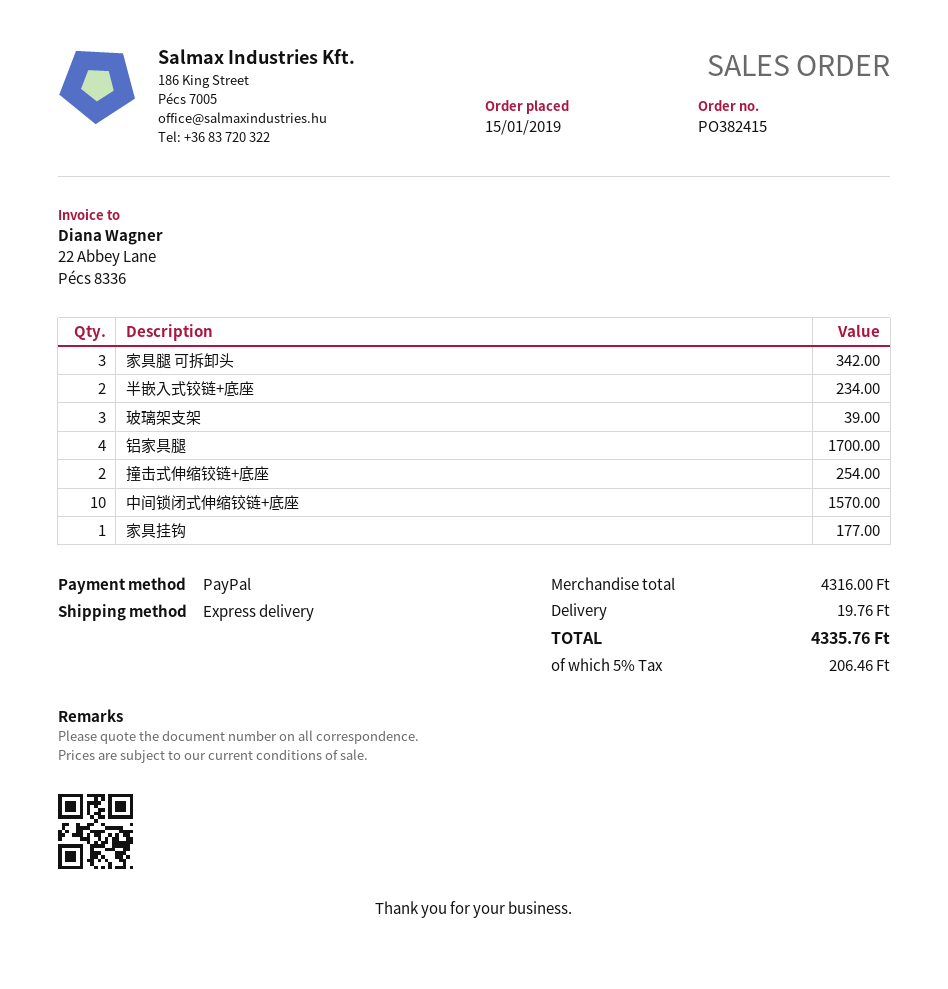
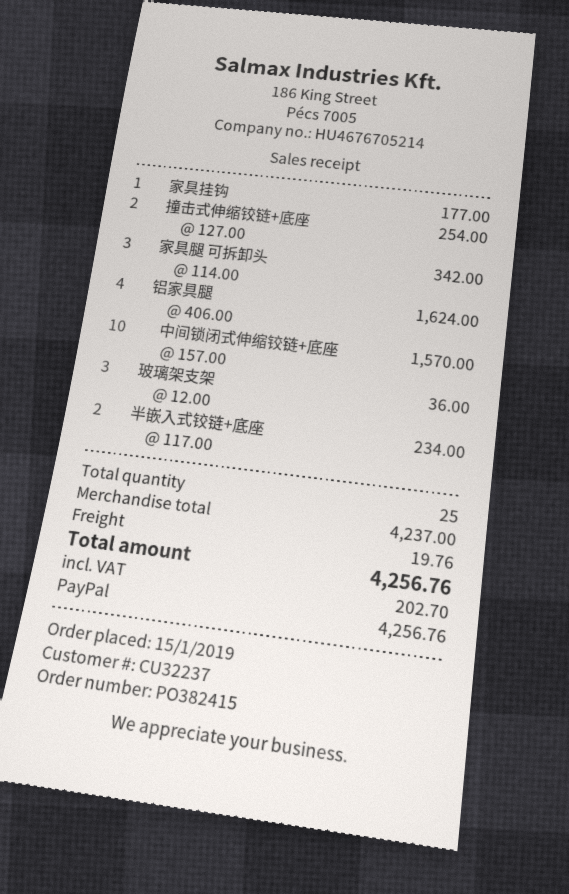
玻璃架支架: 3 for 39.00 -> 3 for 36.00
铝家具腿: 4 for 1700.00 -> 4 for 1624.00
subtotal: 4316.00 -> 4237.00
tax: 206.46 -> 202.70
total: 4335.76 -> 4256.76

